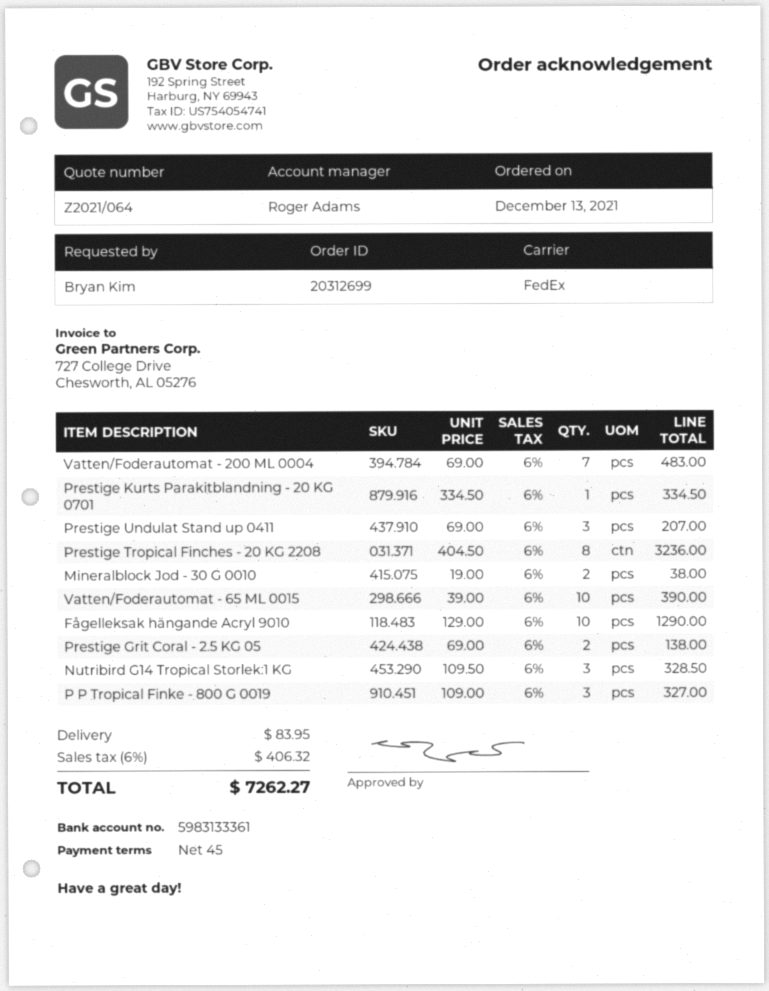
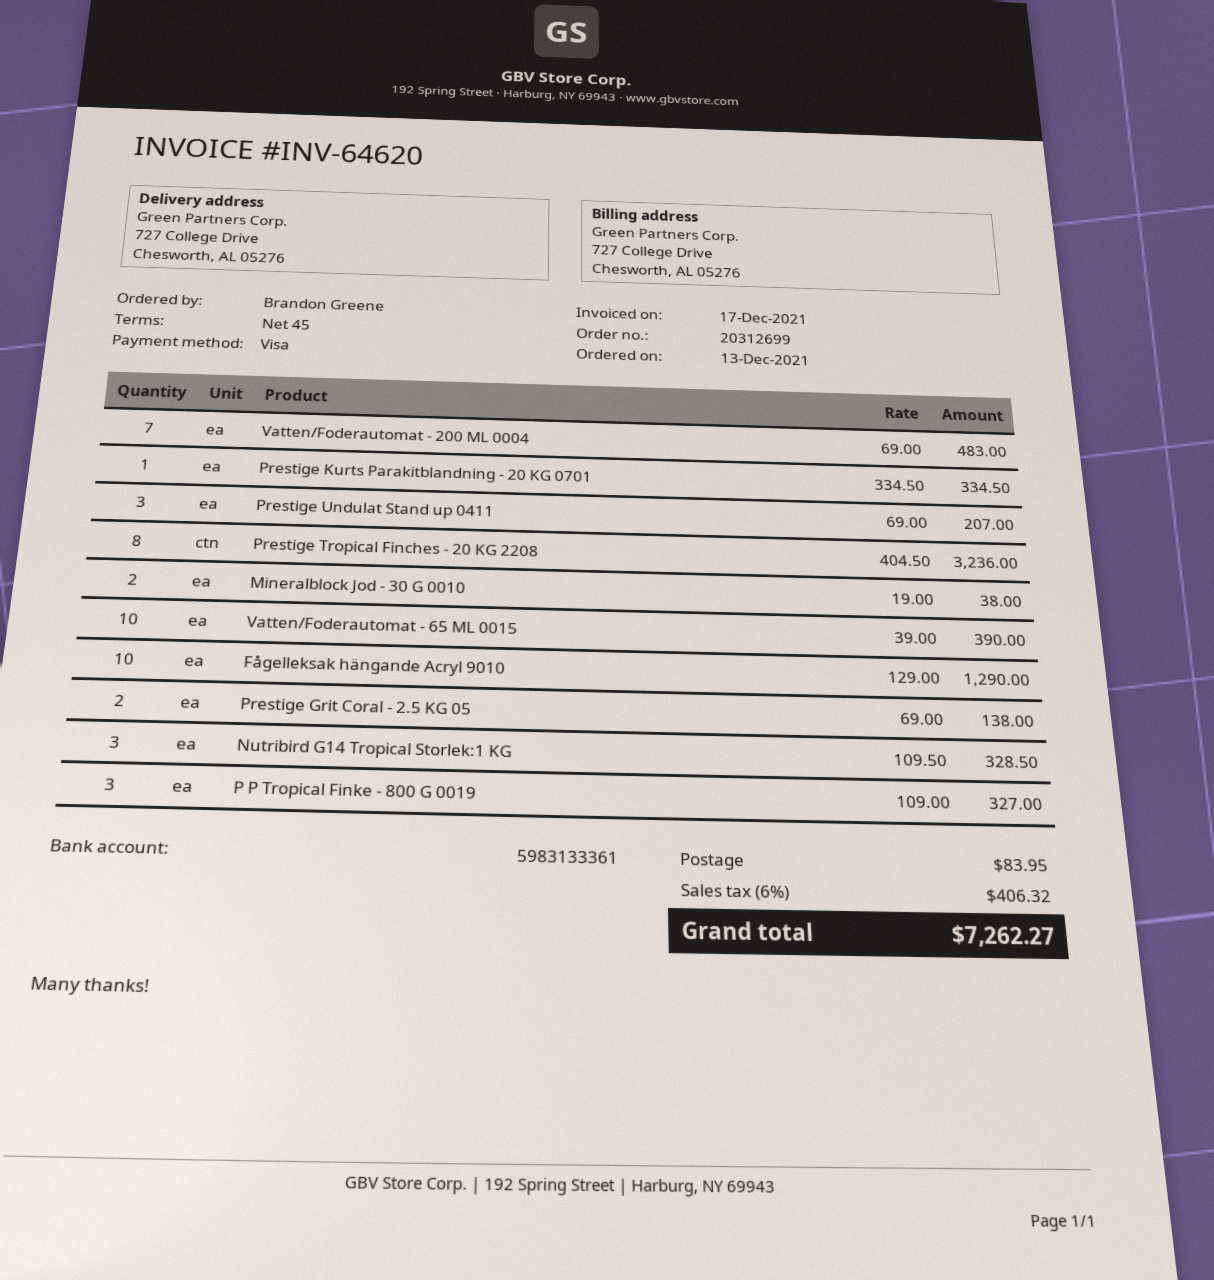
ordered by: Bryan Kim -> Brandon Greene

